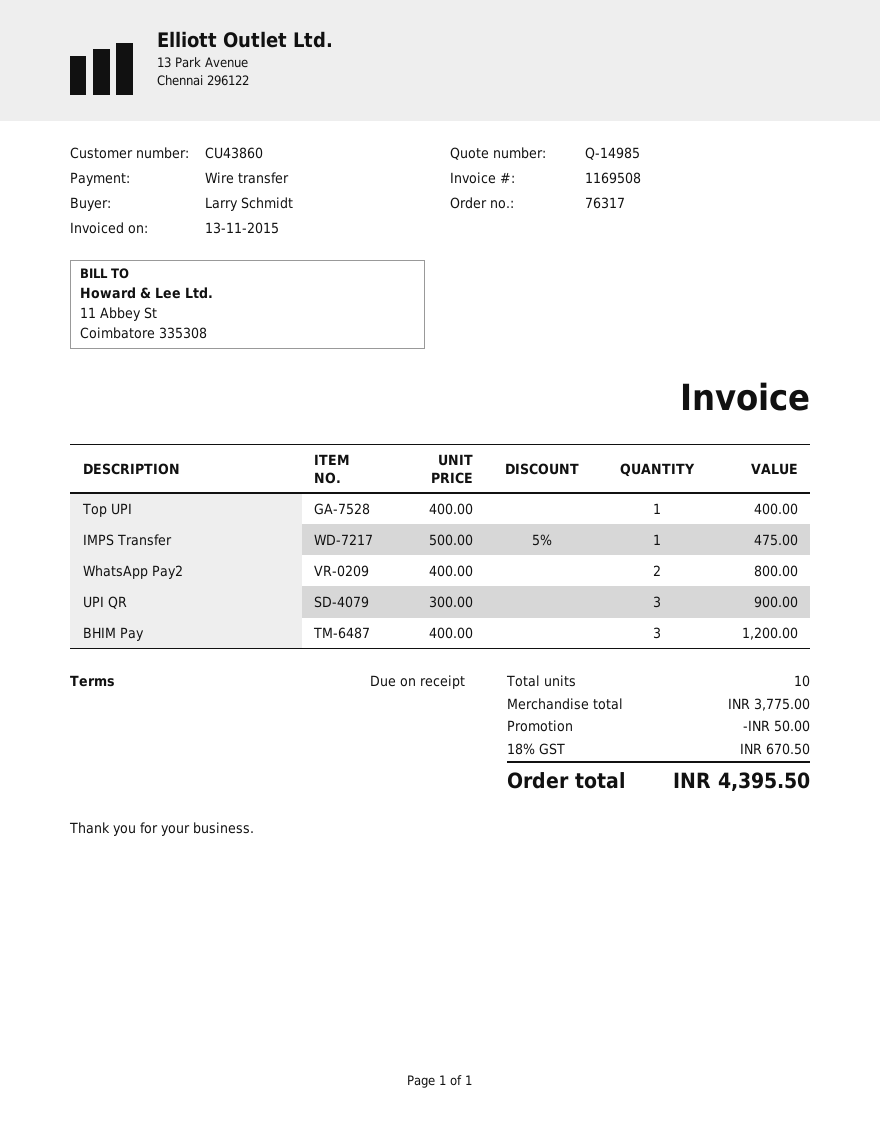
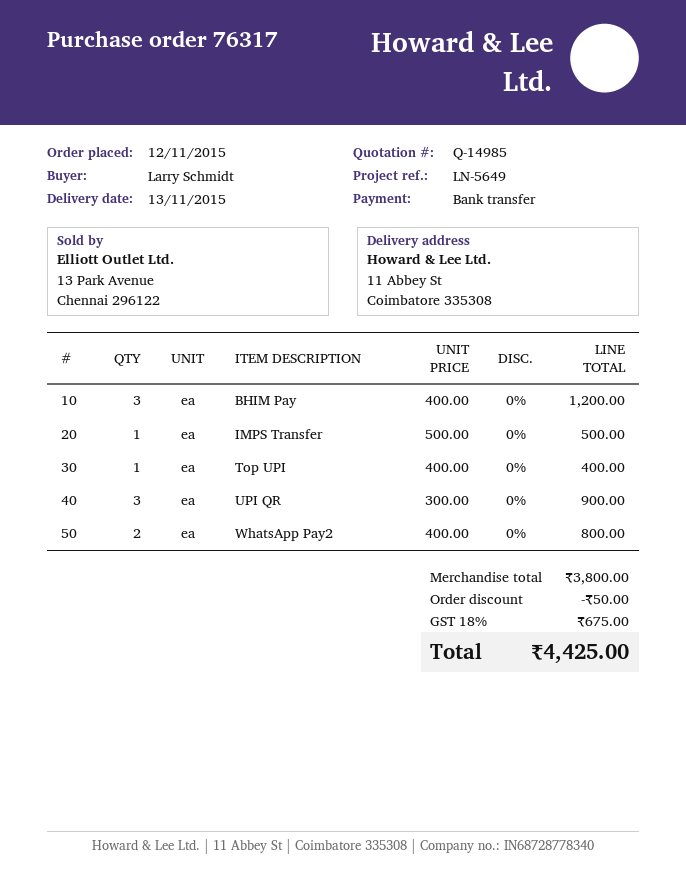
IMPS Transfer: 1 x 500.00 - 5% = 475.00 -> 1 x 500.00 = 500.00
subtotal: 3775.00 -> 3800.00
tax: 18% = 670.50 -> 18% = 675.00
total: 4395.50 -> 4425.00

